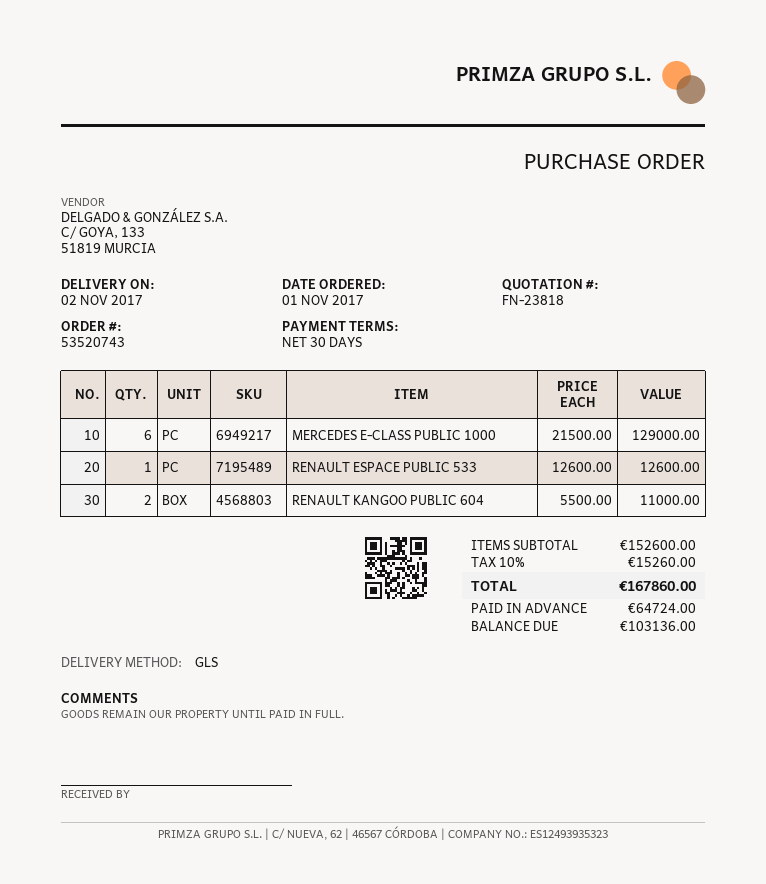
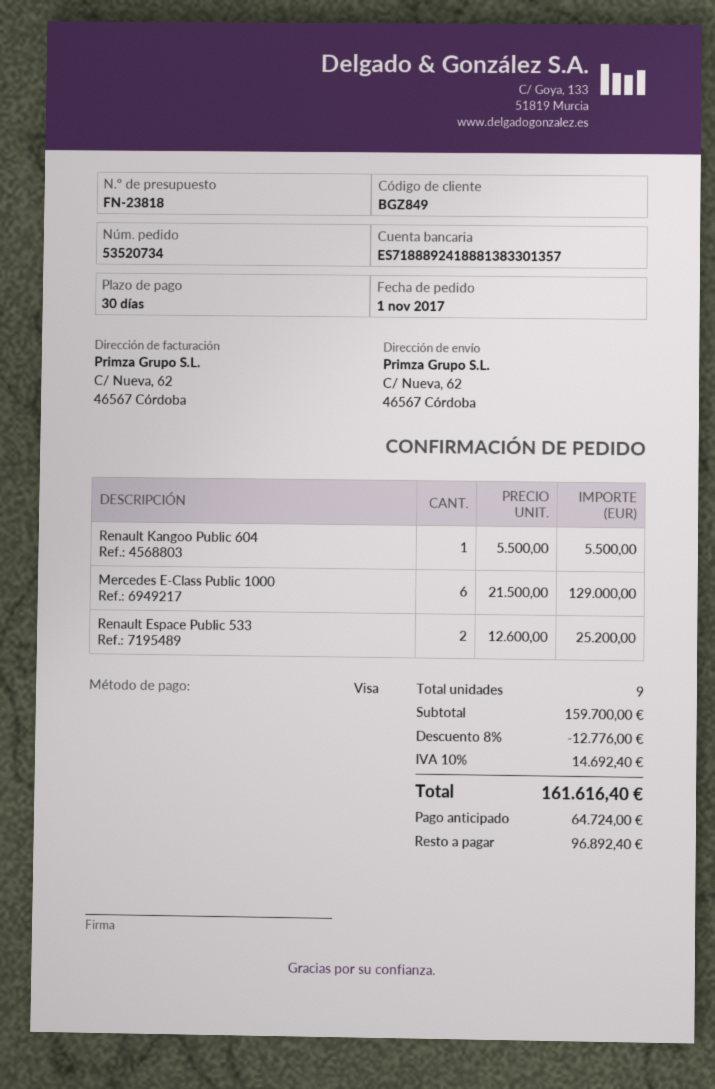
order number: 53520743 -> 53520734
RENAULT ESPACE PUBLIC 533: 1 x 12600.00 = 12600.00 -> 2 x 12600.00 = 25200.00
RENAULT KANGOO PUBLIC 604: 2 x 5500.00 = 11000.00 -> 1 x 5500.00 = 5500.00
subtotal: 152600.00 -> 159700.00
discount: none -> 8% = 12776.00
tax: 10% = 15260.00 -> 10% = 14692.40
total: 167860.00 -> 161616.40
balance: 103136.00 -> 96892.40

